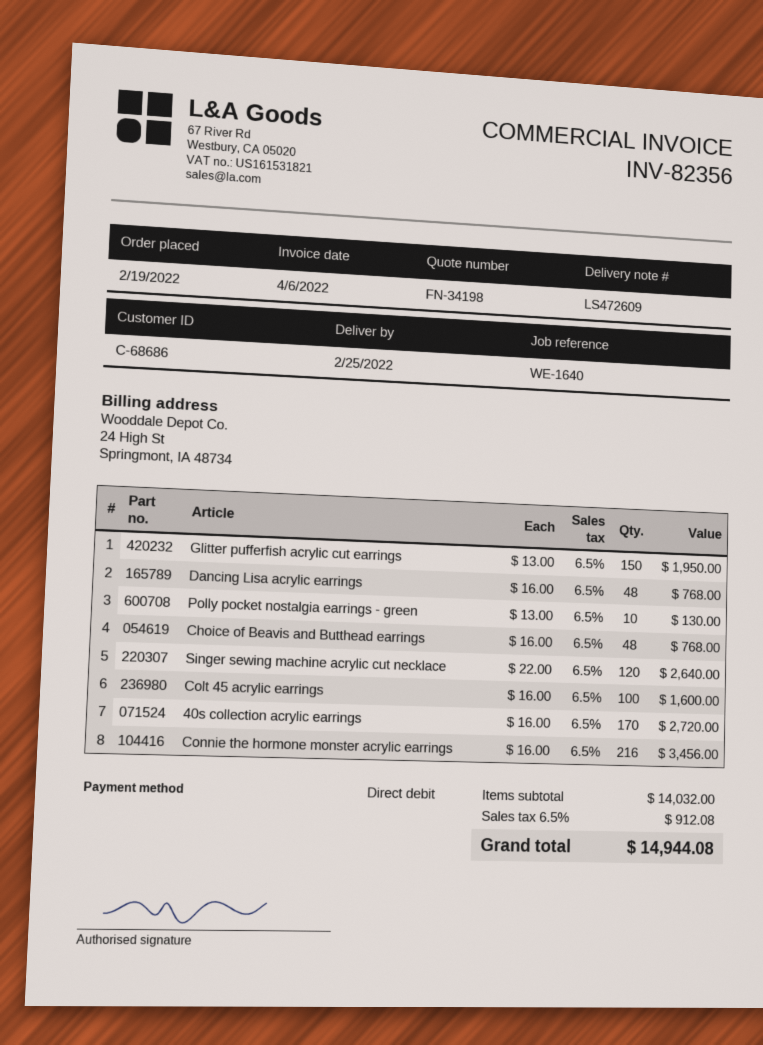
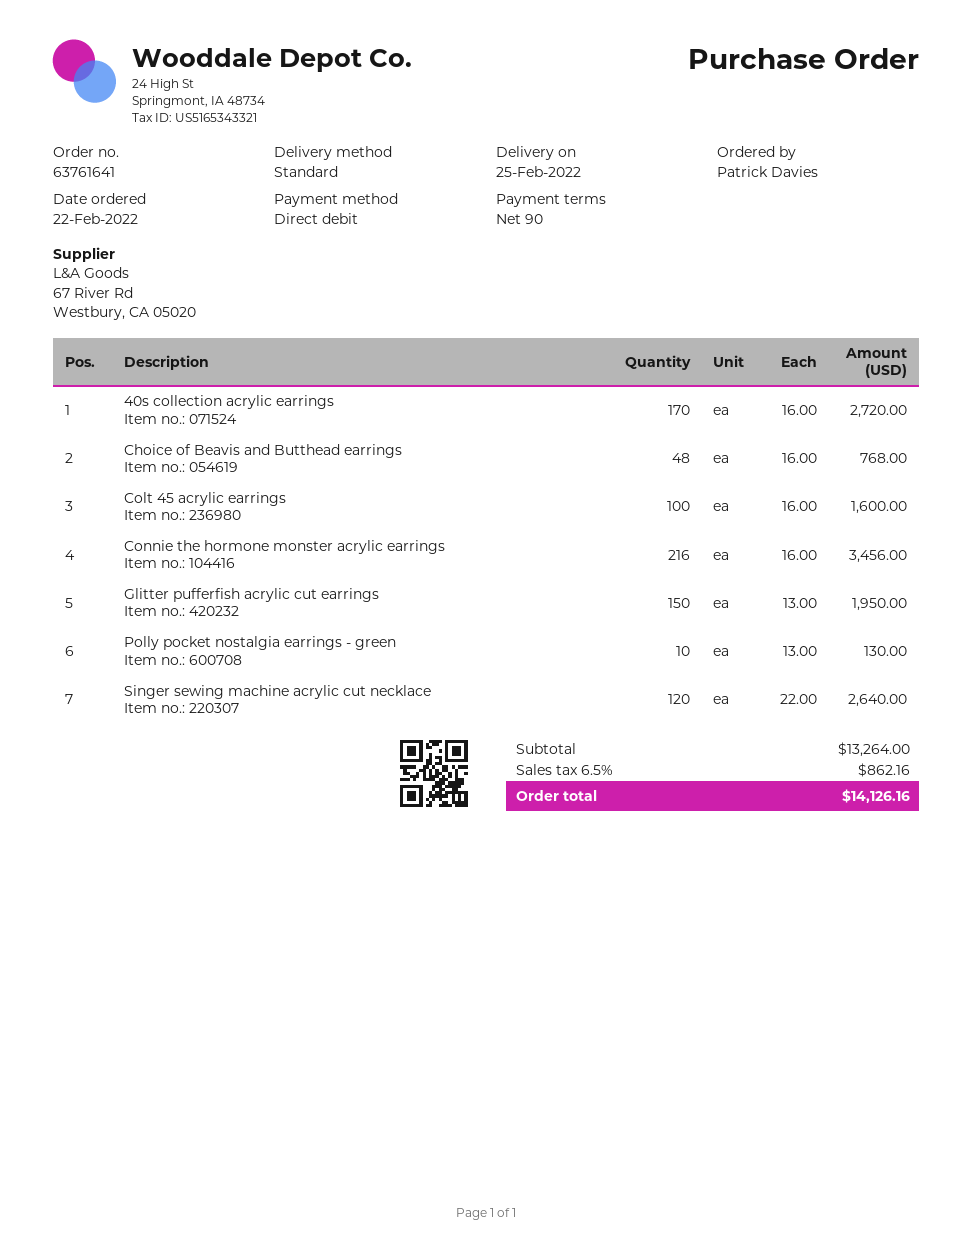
order date: 2022-02-19 -> 2022-02-22
Dancing Lisa acrylic earrings: 48 x 16.00 = 768.00 -> none
subtotal: 14032.00 -> 13264.00
tax: 6.5% = 912.08 -> 6.5% = 862.16
total: 14944.08 -> 14126.16

